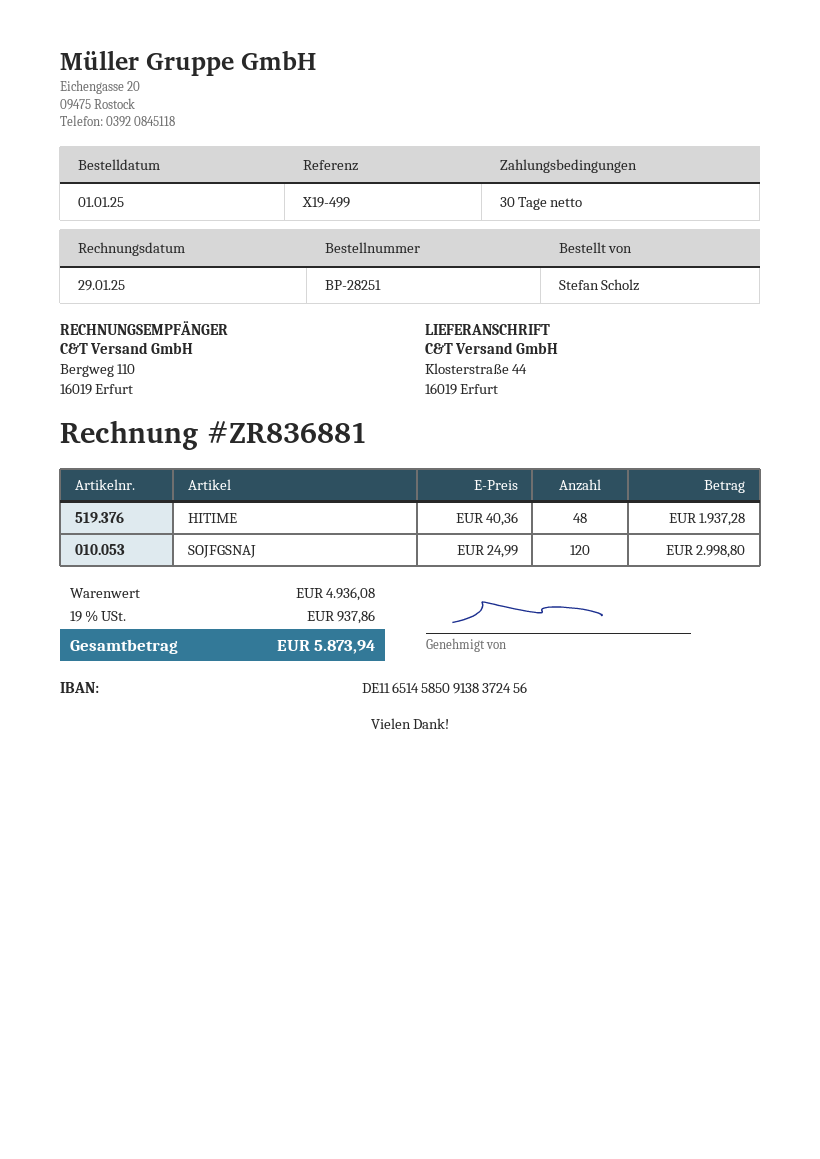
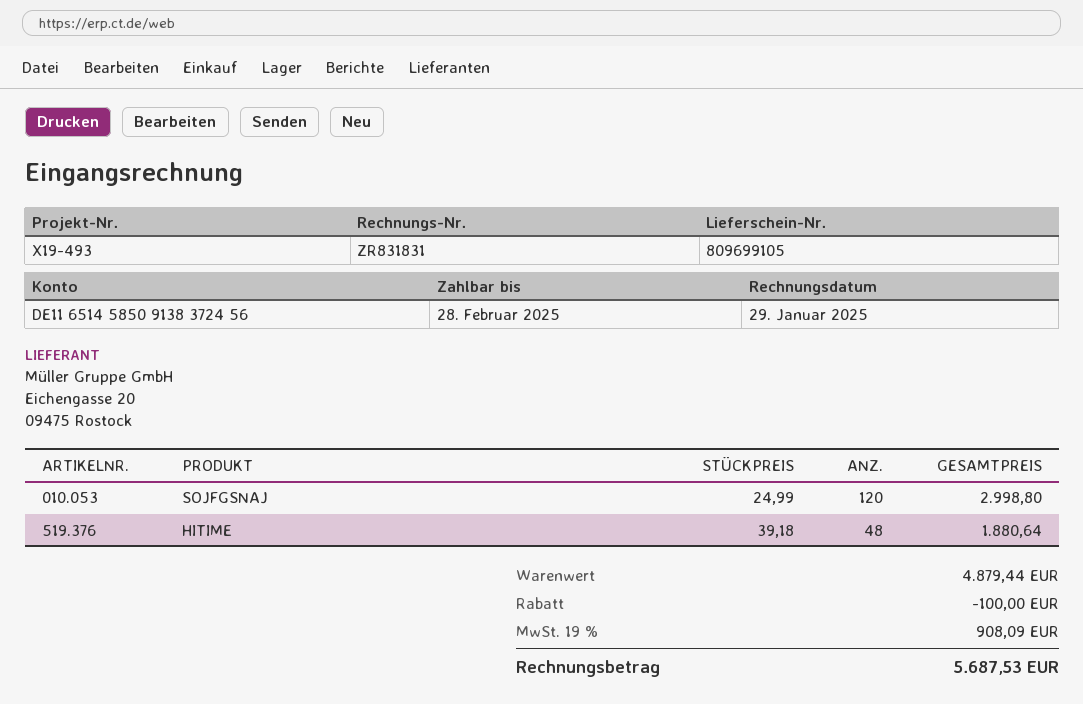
invoice number: ZR836881 -> ZR831831
reference: X19-499 -> X19-493
HITIME: 48 x 40.36 = 1937.28 -> 48 x 39.18 = 1880.64
subtotal: 4936.08 -> 4879.44
discount: none -> 100.00
tax: 19% = 937.86 -> 19% = 908.09
total: 5873.94 -> 5687.53

